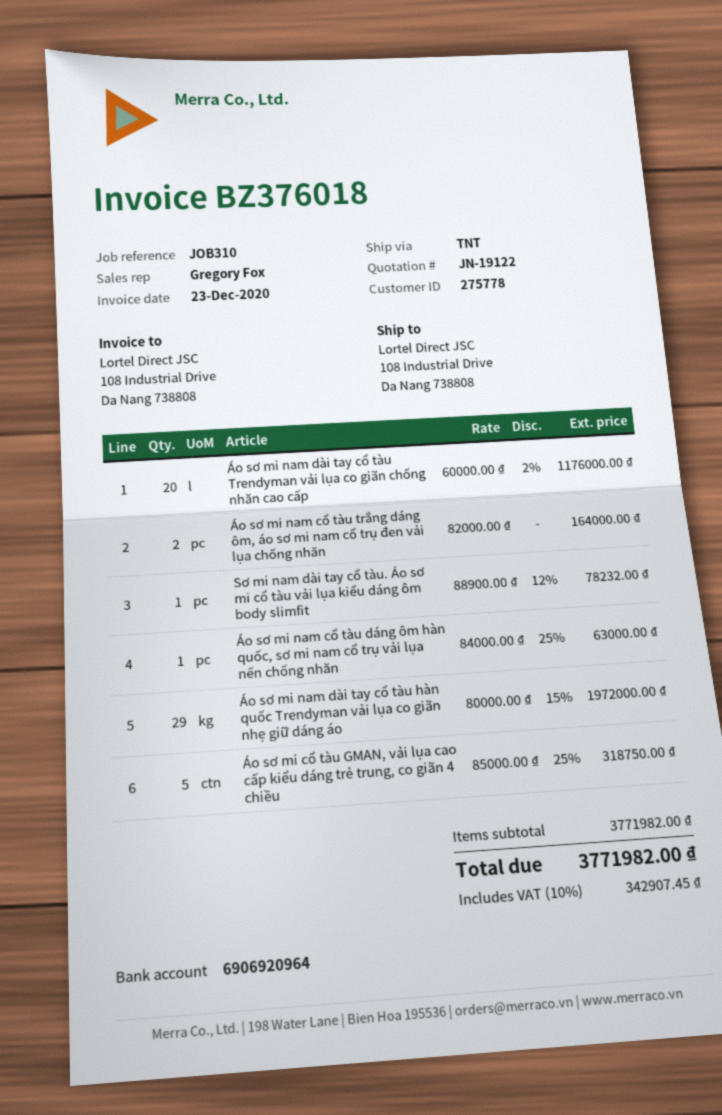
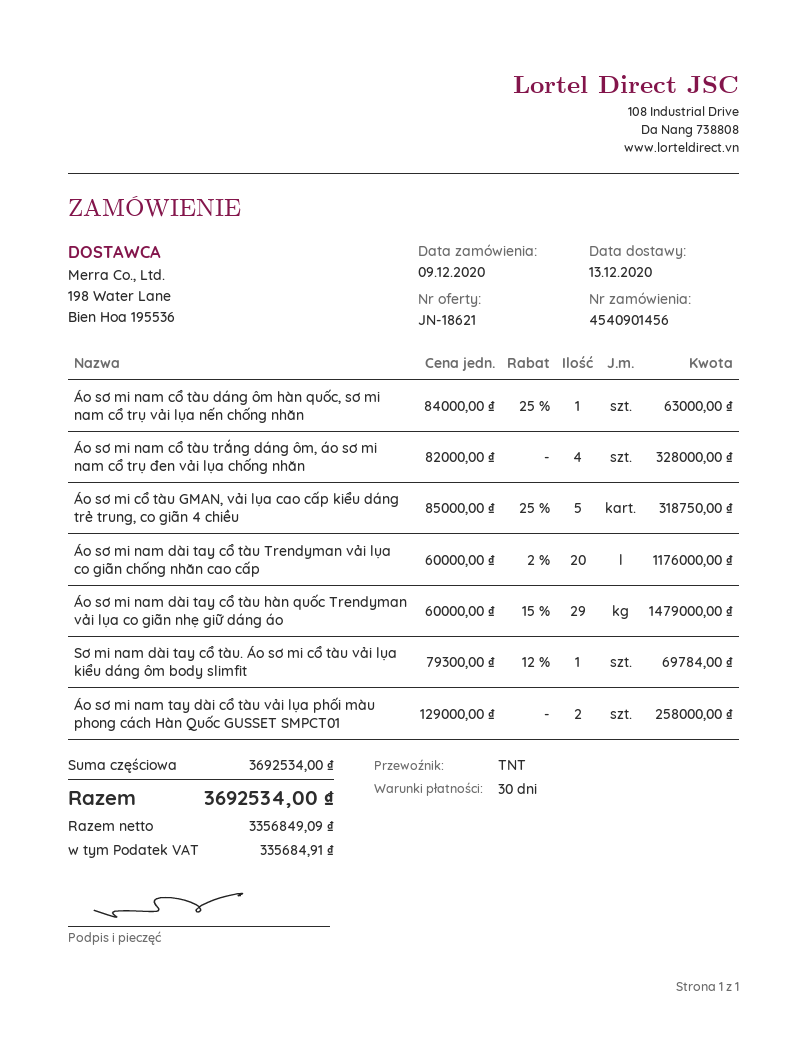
quote number: JN-19122 -> JN-18621
Áo sơ mi nam cổ tàu trắng dáng ôm, áo sơ mi nam cổ trụ đen vải lụa chống nhăn: 2 x 82000.00 = 164000.00 -> 4 x 82000.00 = 328000.00
Sơ mi nam dài tay cổ tàu. Áo sơ mi cổ tàu vải lụa kiểu dáng ôm body slimfit: 1 x 88900.00 - 12% = 78232.00 -> 1 x 79300.00 - 12% = 69784.00
Áo sơ mi nam dài tay cổ tàu hàn quốc Trendyman vải lụa co giãn nhẹ giữ dáng áo: 29 x 80000.00 - 15% = 1972000.00 -> 29 x 60000.00 - 15% = 1479000.00
Áo sơ mi nam tay dài cổ tàu vải lụa phối màu phong cách Hàn Quốc GUSSET SMPCT01: none -> 2 x 129000.00 = 258000.00
subtotal: 3771982.00 -> 3692534.00
tax: 342907.45 -> 335684.91
total: 3771982.00 -> 3692534.00

